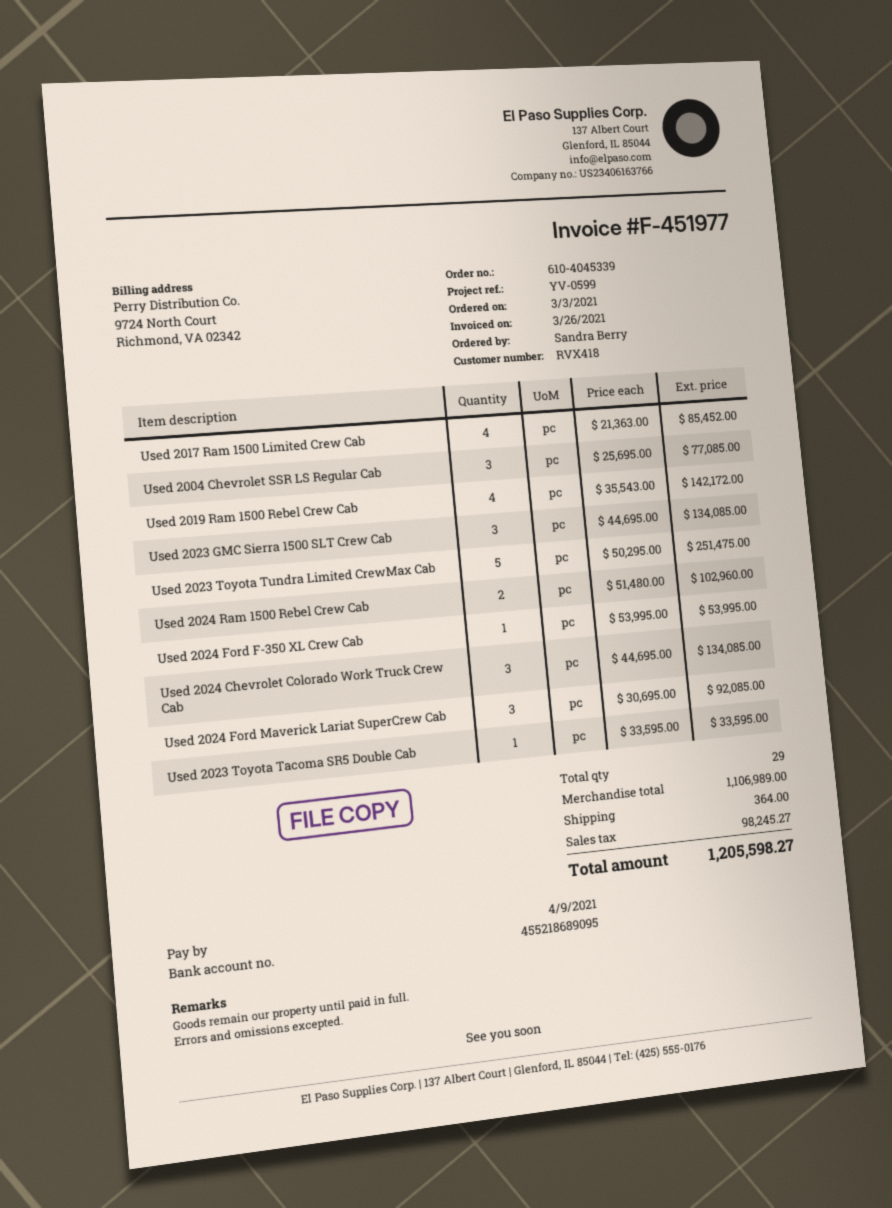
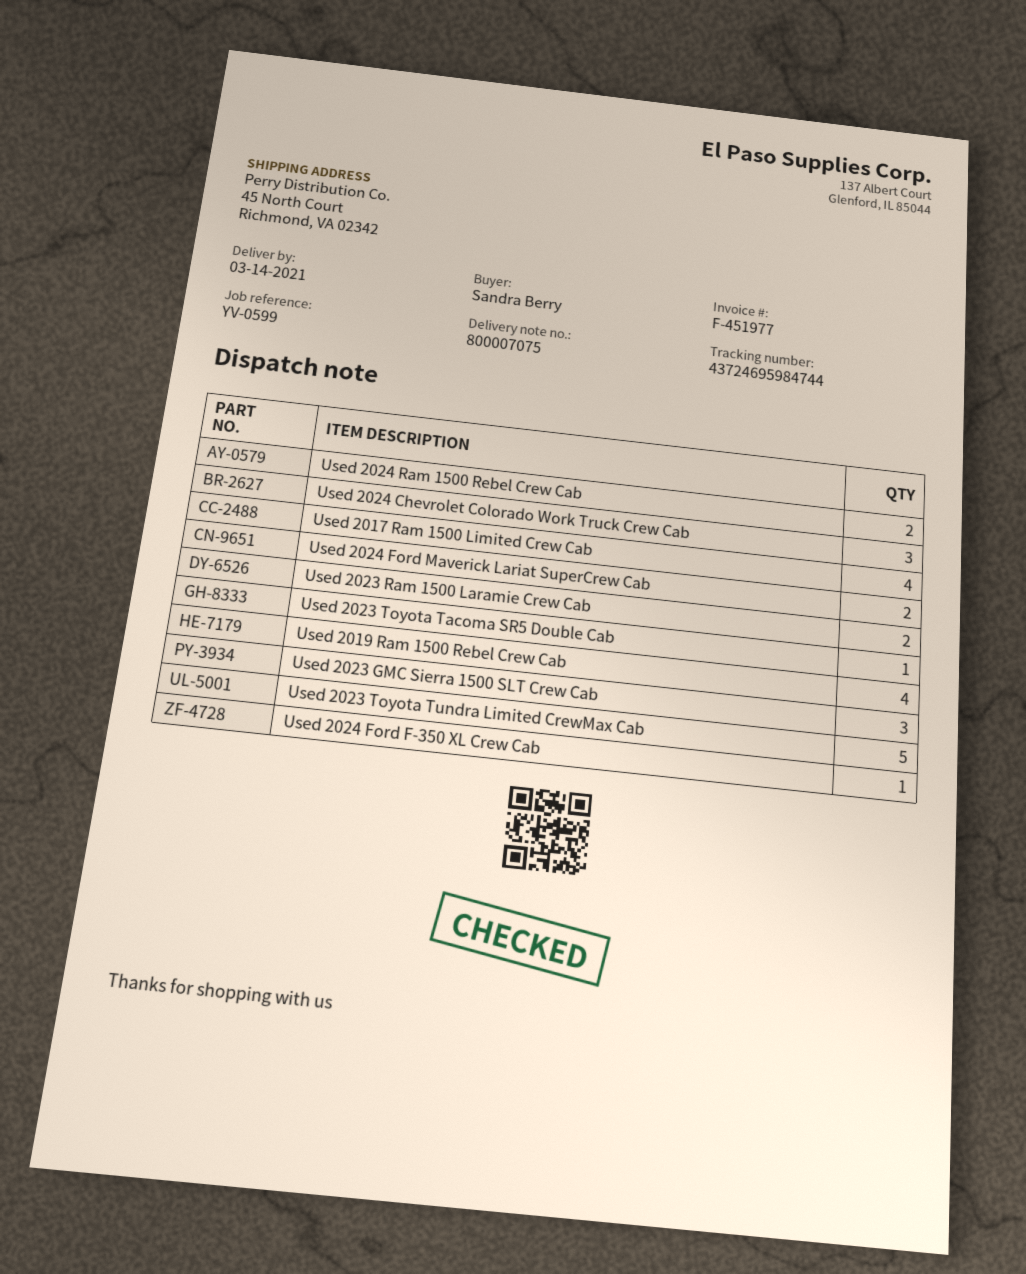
Used 2004 Chevrolet SSR LS Regular Cab: 3 -> none
Used 2024 Ford Maverick Lariat SuperCrew Cab: 3 -> 2
Used 2023 Ram 1500 Laramie Crew Cab: none -> 2

